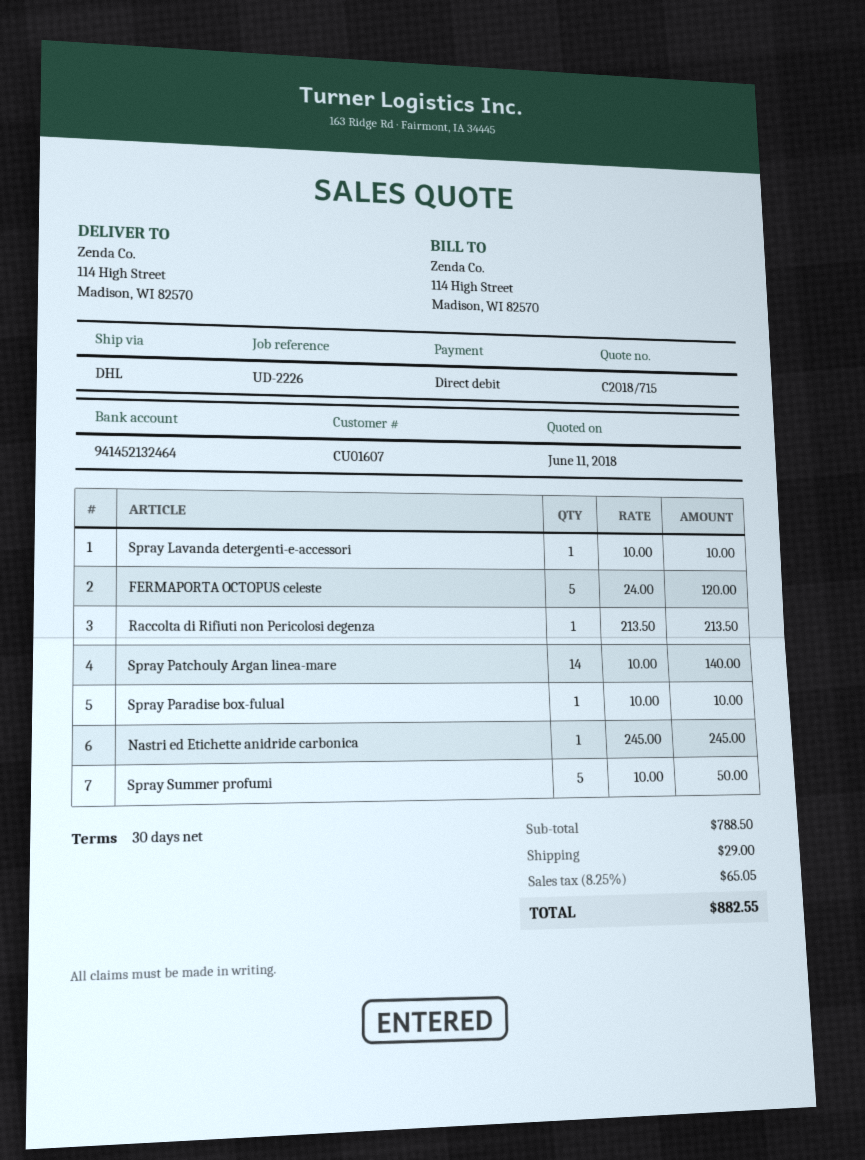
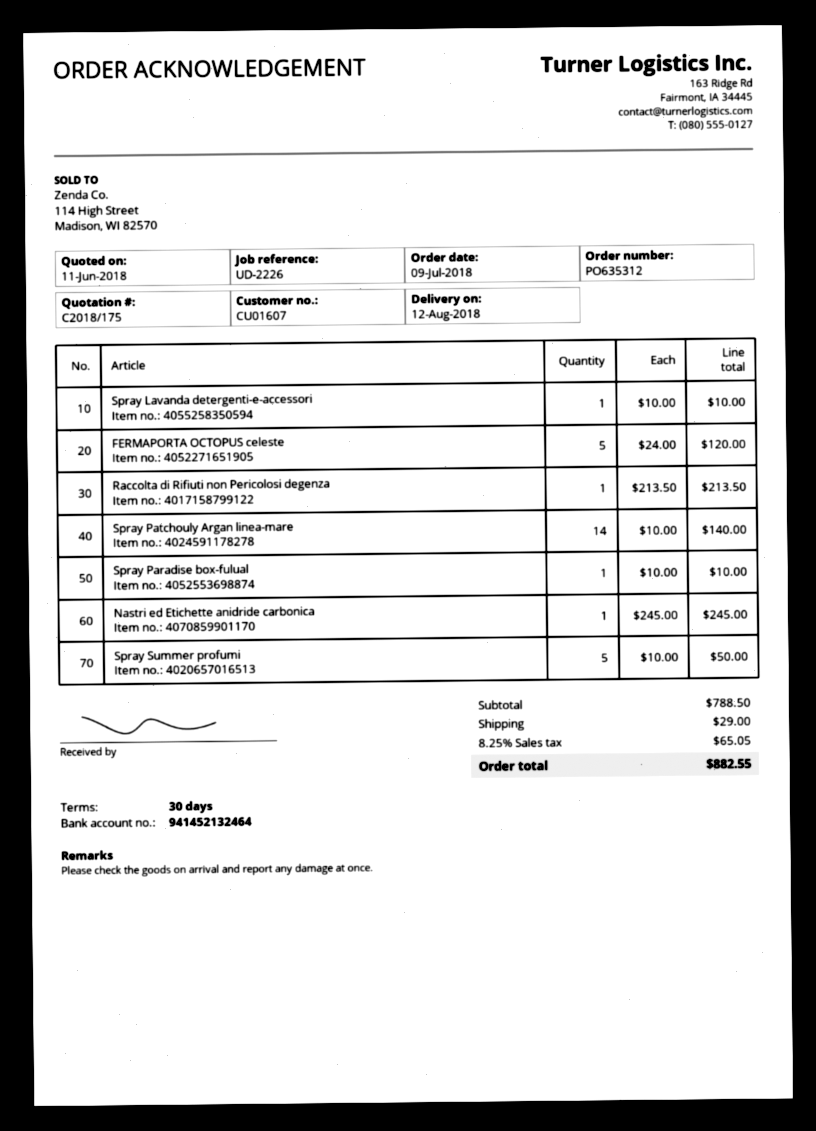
quote number: C2018/715 -> C2018/175

